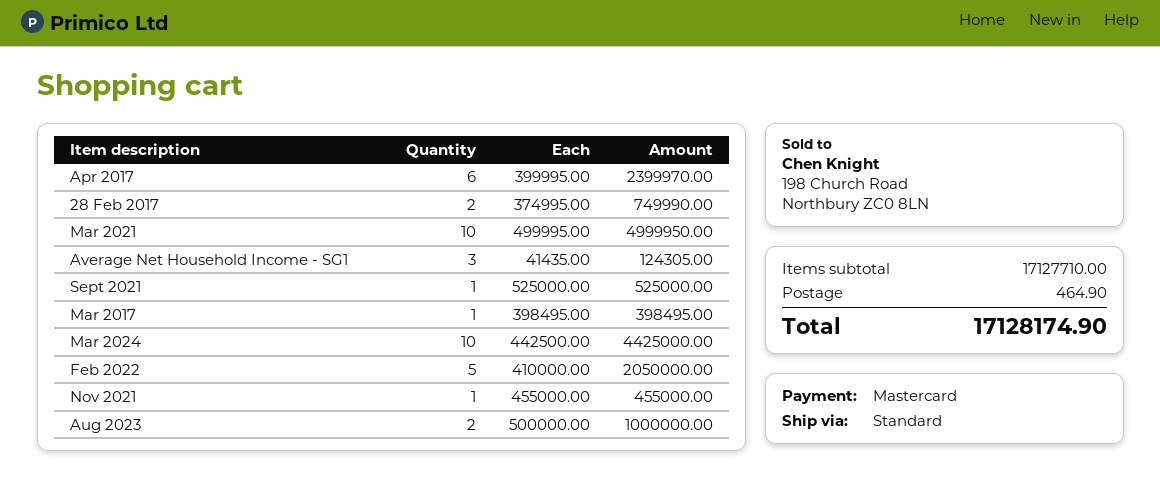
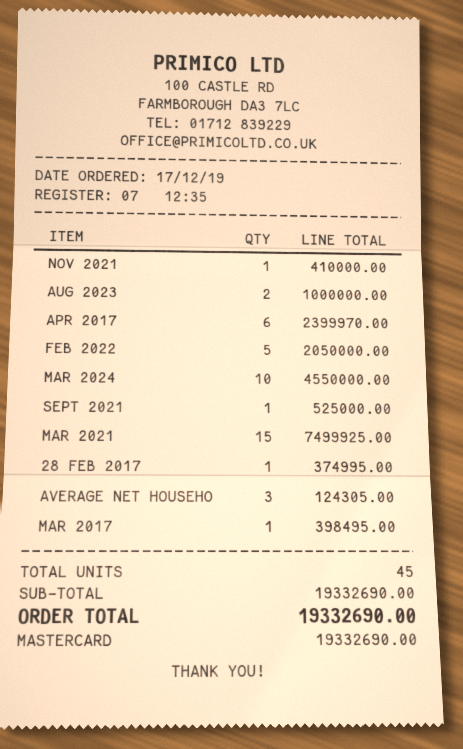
28 Feb 2017: 2 for 749990.00 -> 1 for 374995.00
Mar 2021: 10 for 4999950.00 -> 15 for 7499925.00
Mar 2024: 10 for 4425000.00 -> 10 for 4550000.00
Nov 2021: 1 for 455000.00 -> 1 for 410000.00
subtotal: 17127710.00 -> 19332690.00
shipping: 464.90 -> none
total: 17128174.90 -> 19332690.00

